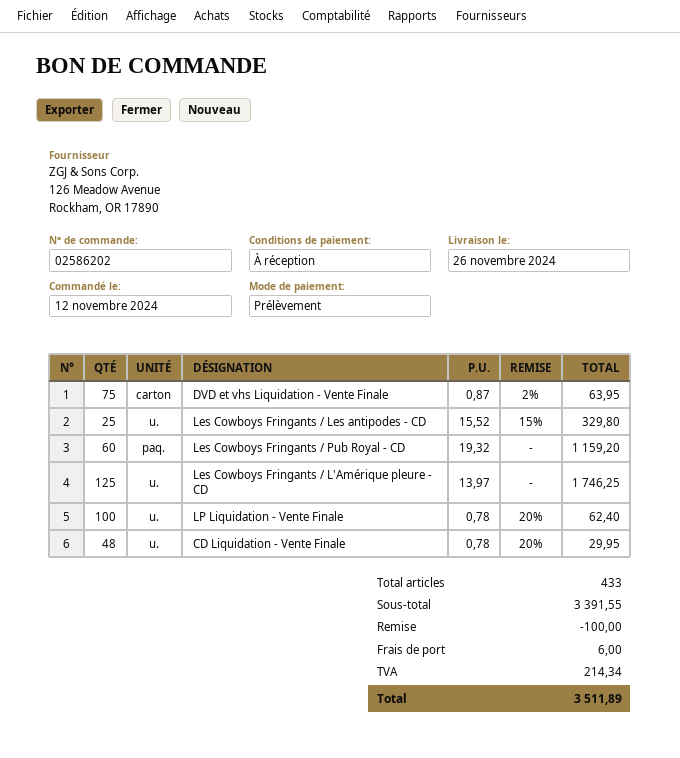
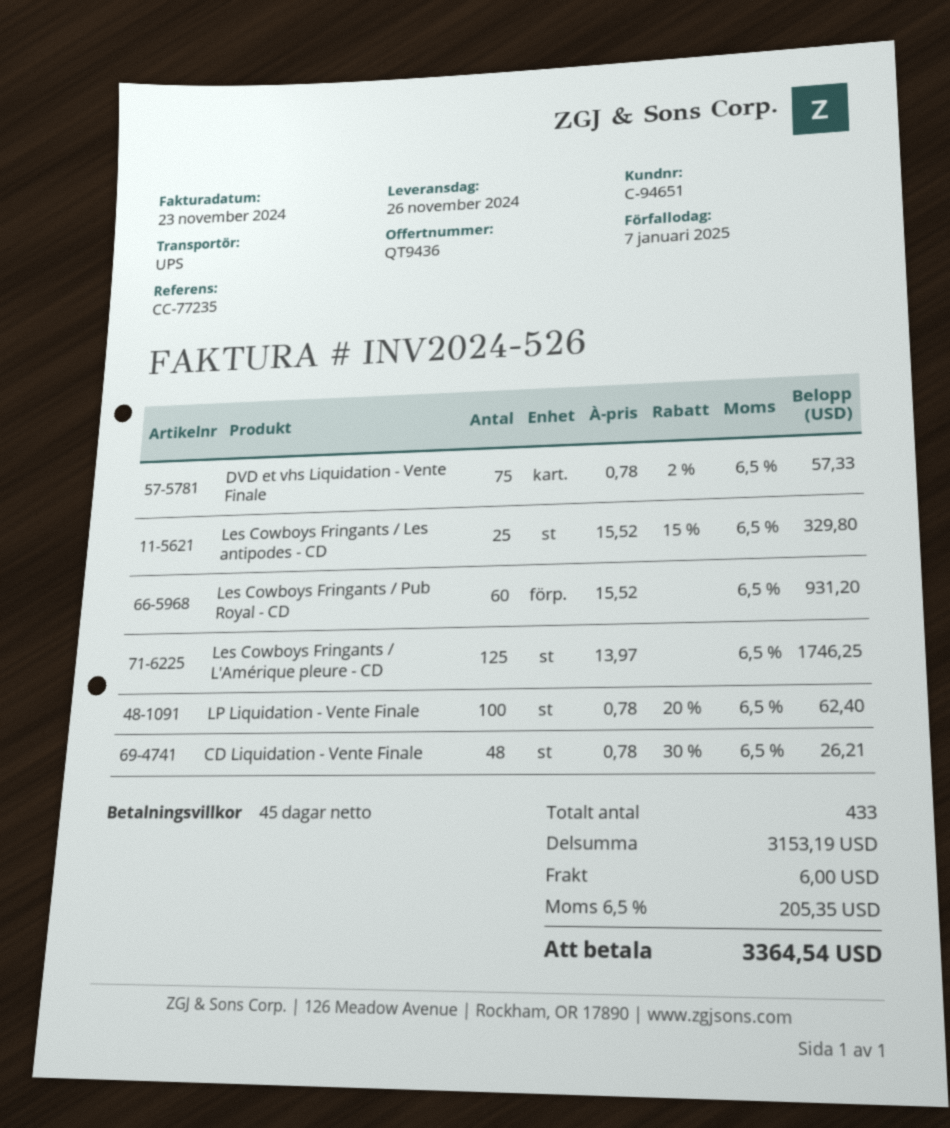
payment terms: on receipt -> 45 days
DVD et vhs Liquidation - Vente Finale: 75 x 0.87 - 2% = 63.95 -> 75 x 0.78 - 2% = 57.33
Les Cowboys Fringants / Pub Royal - CD: 60 x 19.32 = 1159.20 -> 60 x 15.52 = 931.20
CD Liquidation - Vente Finale: 48 x 0.78 - 20% = 29.95 -> 48 x 0.78 - 30% = 26.21
subtotal: 3391.55 -> 3153.19
discount: 100.00 -> none
tax: 214.34 -> 205.35
total: 3511.89 -> 3364.54

